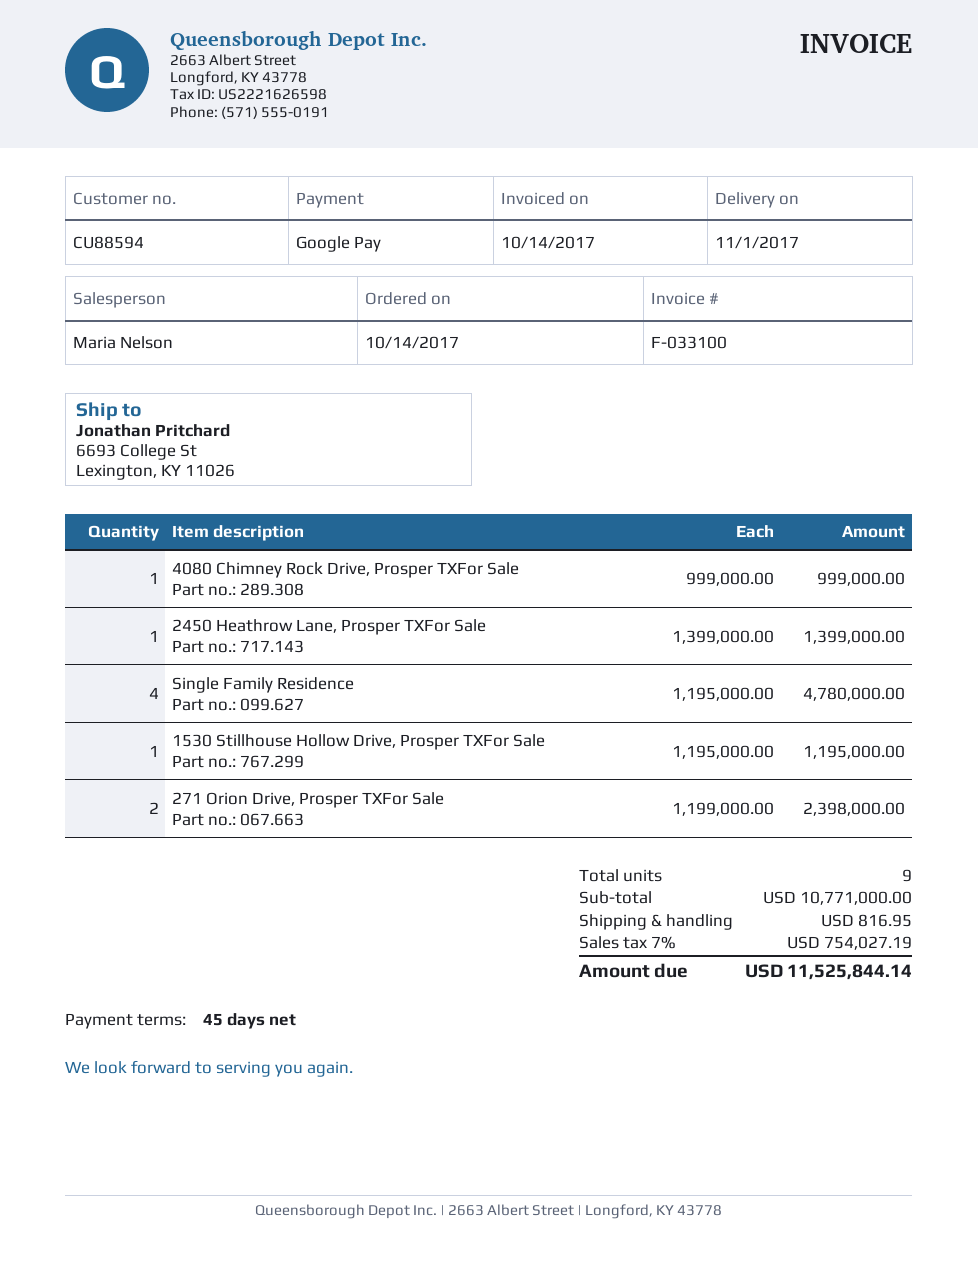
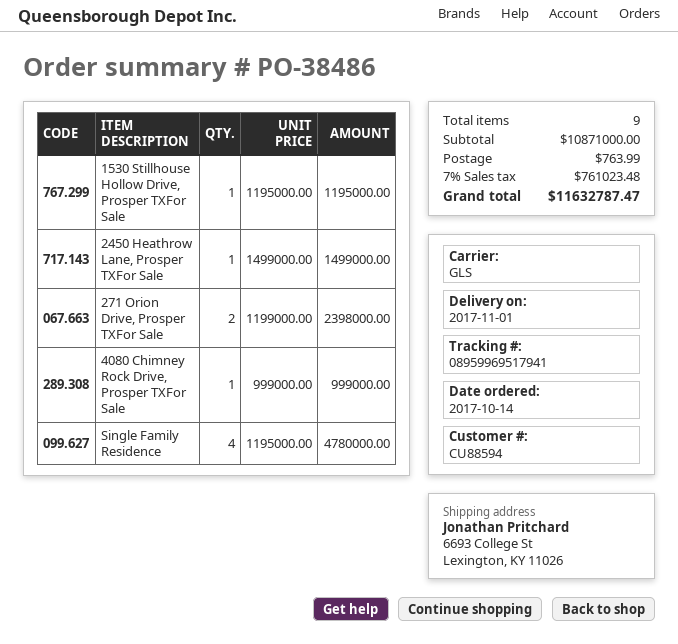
2450 Heathrow Lane, Prosper TXFor Sale: 1 x 1399000.00 = 1399000.00 -> 1 x 1499000.00 = 1499000.00
subtotal: 10771000.00 -> 10871000.00
shipping: 816.95 -> 763.99
tax: 7% = 754027.19 -> 7% = 761023.48
total: 11525844.14 -> 11632787.47

